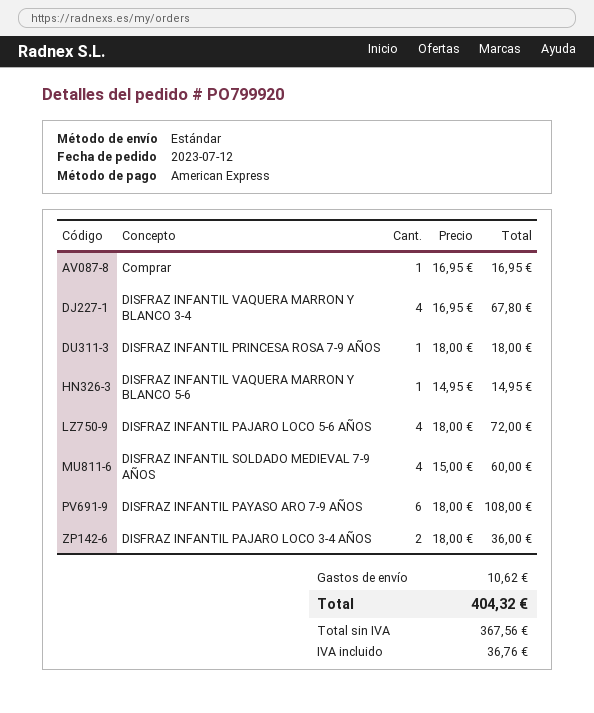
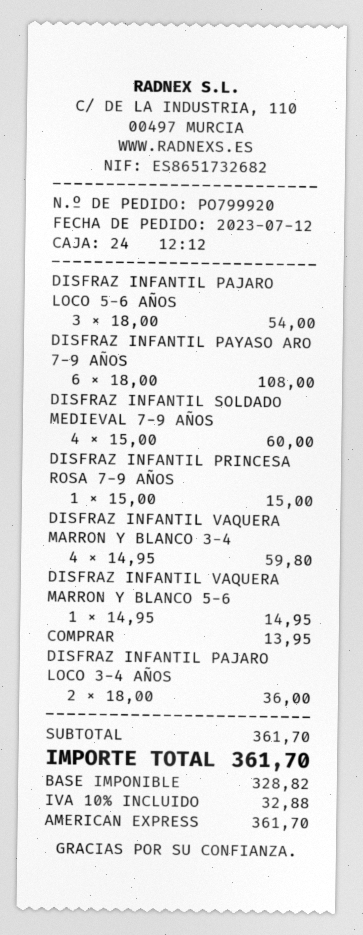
Comprar: 1 x 16.95 = 16.95 -> 1 x 13.95 = 13.95
DISFRAZ INFANTIL VAQUERA MARRON Y BLANCO 3-4: 4 x 16.95 = 67.80 -> 4 x 14.95 = 59.80
DISFRAZ INFANTIL PRINCESA ROSA 7-9 AÑOS: 1 x 18.00 = 18.00 -> 1 x 15.00 = 15.00
DISFRAZ INFANTIL PAJARO LOCO 5-6 AÑOS: 4 x 18.00 = 72.00 -> 3 x 18.00 = 54.00
shipping: 10.62 -> none
net: 367.56 -> 328.82
tax: 36.76 -> 32.88
total: 404.32 -> 361.70

